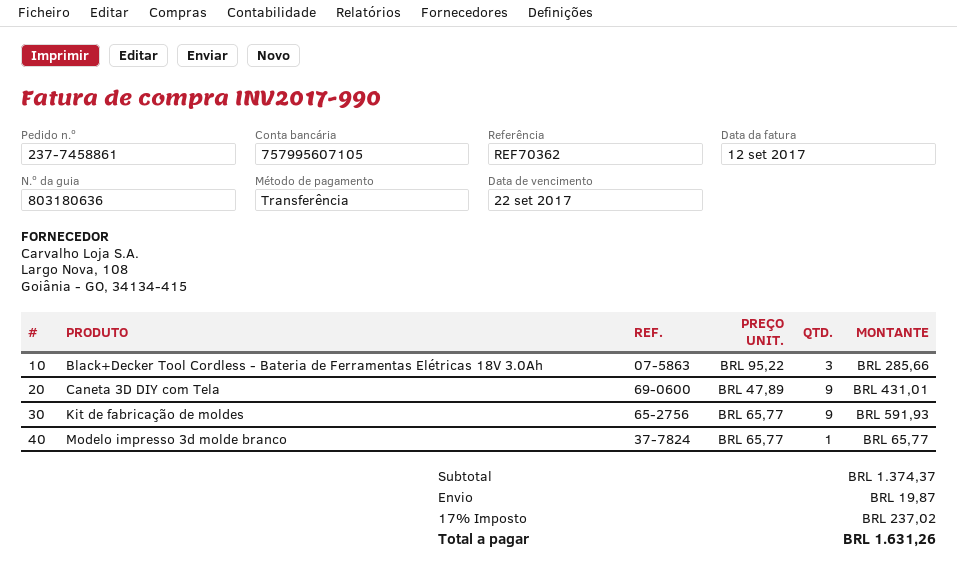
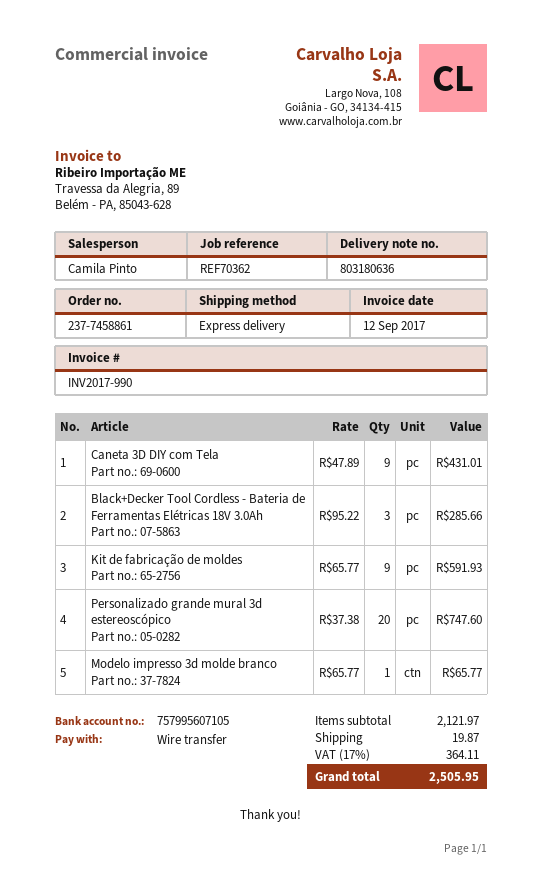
Personalizado grande mural 3d estereoscópico: none -> 20 x 37.38 = 747.60
subtotal: 1374.37 -> 2121.97
tax: 17% = 237.02 -> 17% = 364.11
total: 1631.26 -> 2505.95

